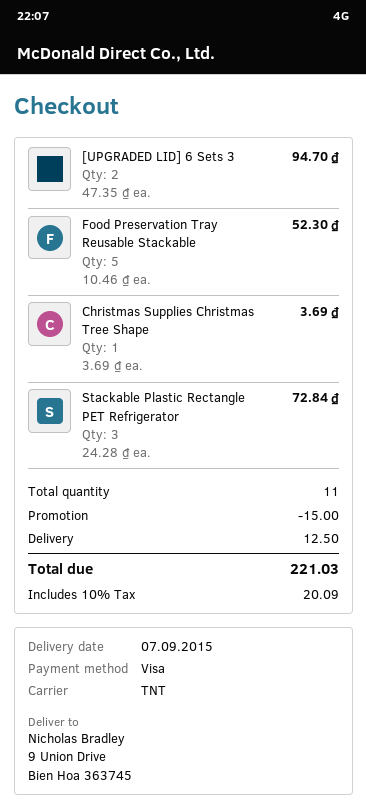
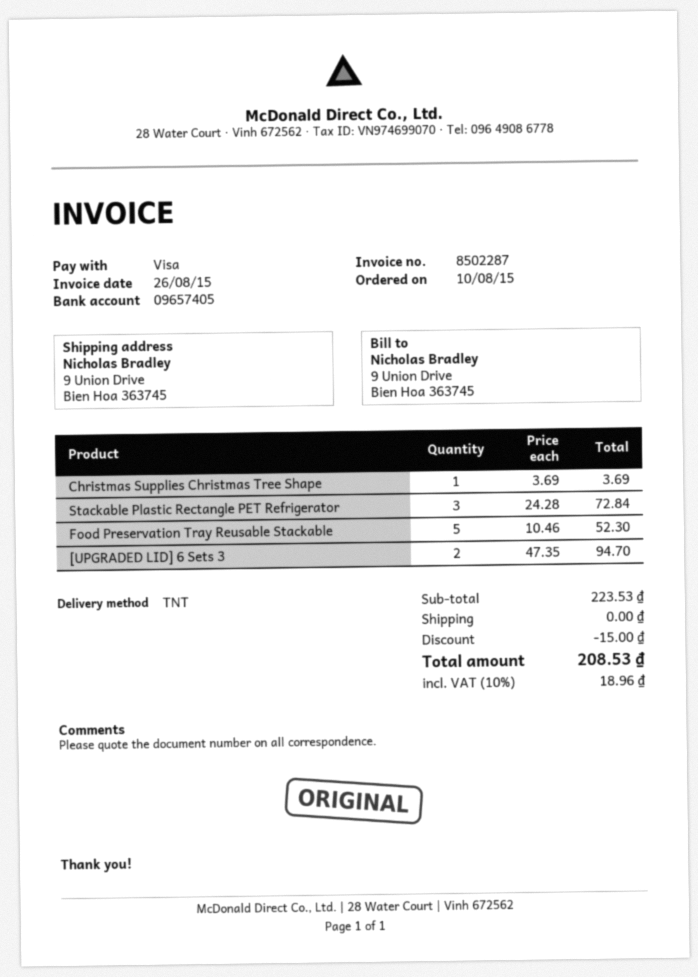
shipping: 12.50 -> 0.00
tax: 10% = 20.09 -> 10% = 18.96
total: 221.03 -> 208.53

